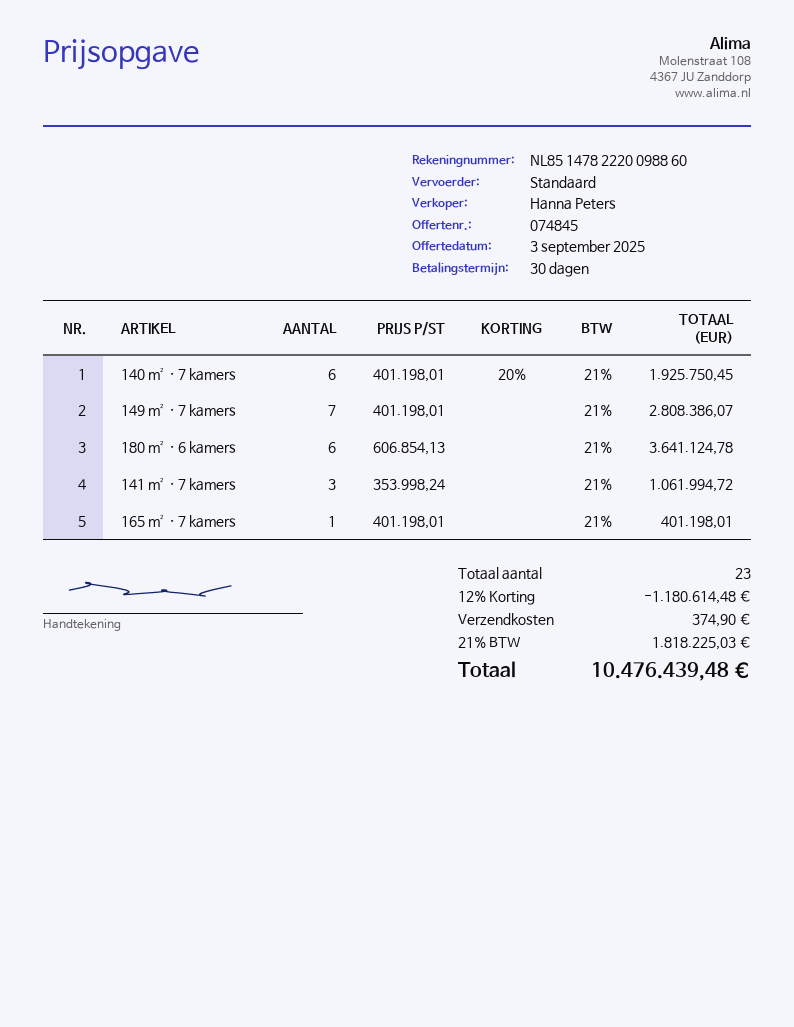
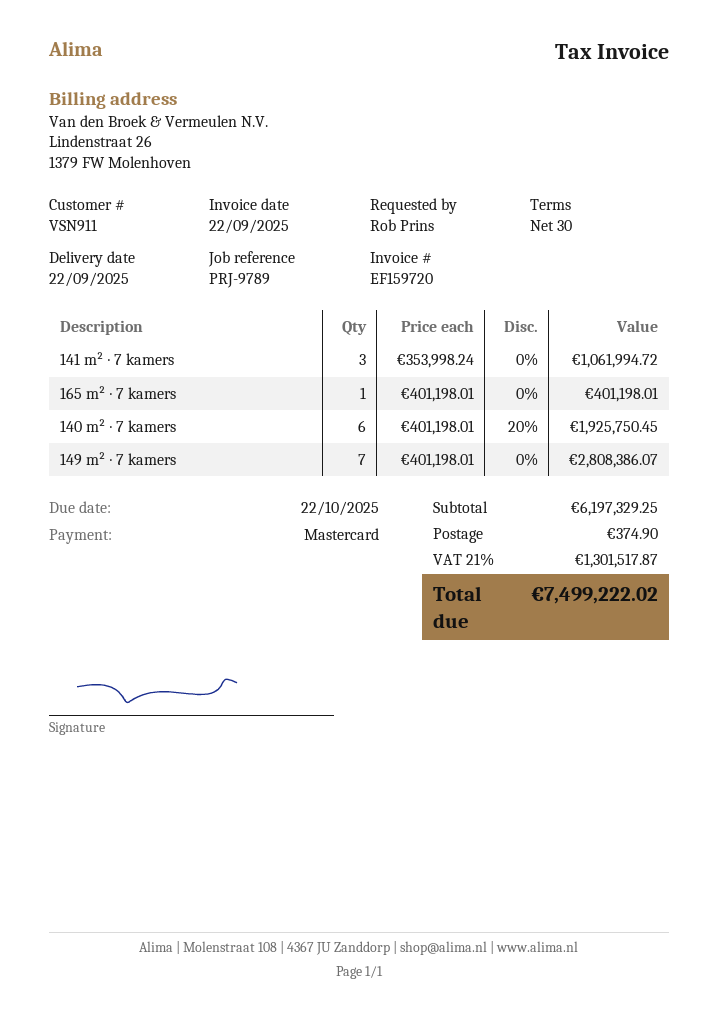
180 m² · 6 kamers: 6 x 606854.13 = 3641124.78 -> none
discount: 12% = 1180614.48 -> none
tax: 21% = 1818225.03 -> 21% = 1301517.87
total: 10476439.48 -> 7499222.02

